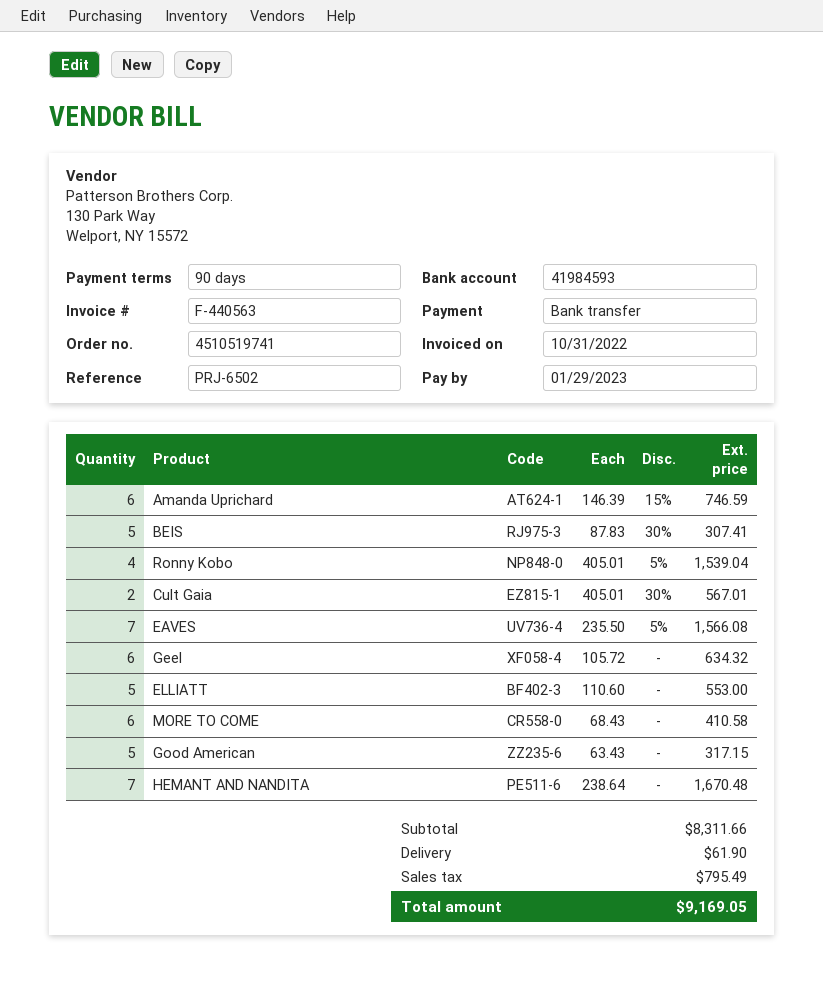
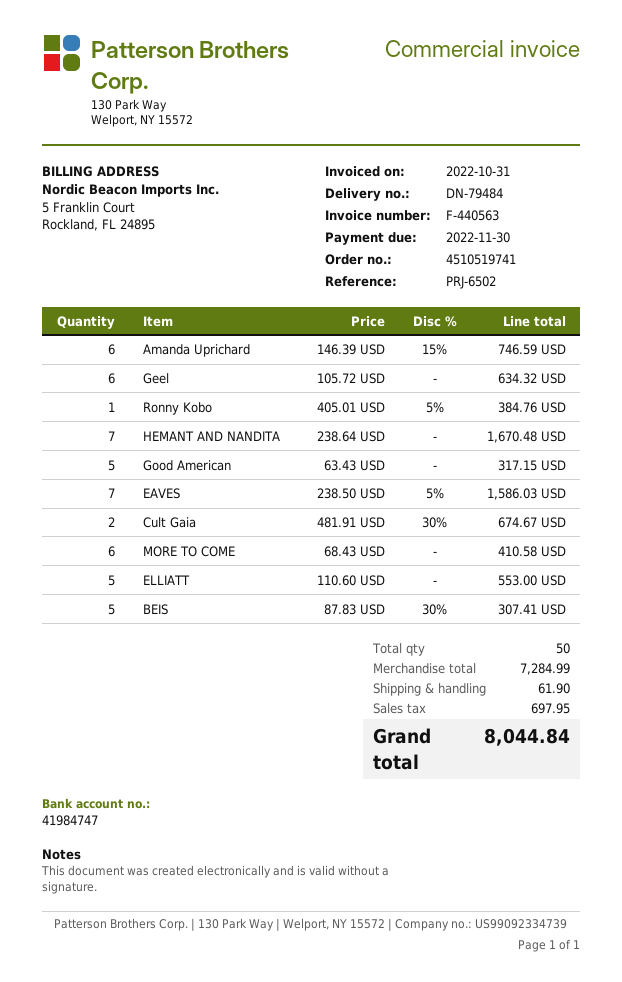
due date: 2023-01-29 -> 2022-11-30
bank account: 41984593 -> 41984747
Ronny Kobo: 4 x 405.01 - 5% = 1539.04 -> 1 x 405.01 - 5% = 384.76
Cult Gaia: 2 x 405.01 - 30% = 567.01 -> 2 x 481.91 - 30% = 674.67
EAVES: 7 x 235.50 - 5% = 1566.08 -> 7 x 238.50 - 5% = 1586.03
subtotal: 8311.66 -> 7284.99
tax: 795.49 -> 697.95
total: 9169.05 -> 8044.84

